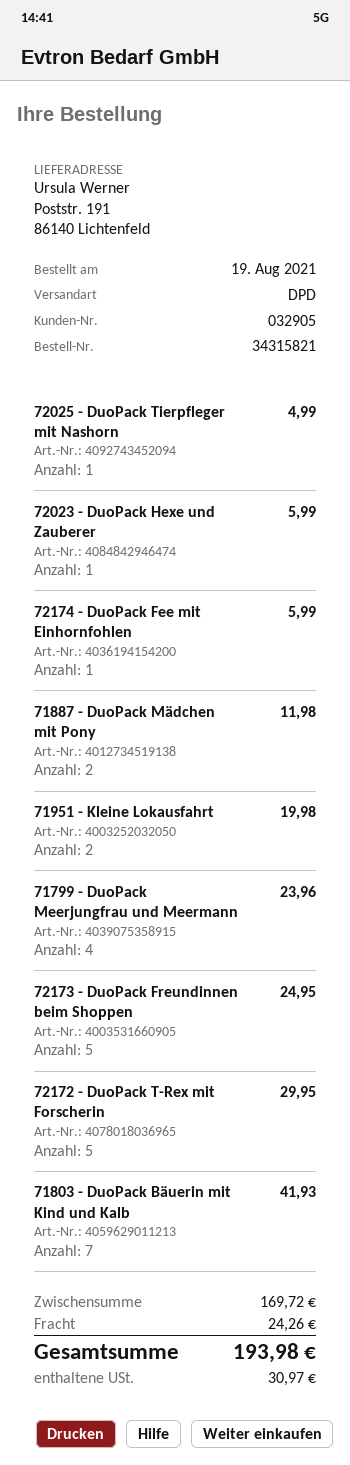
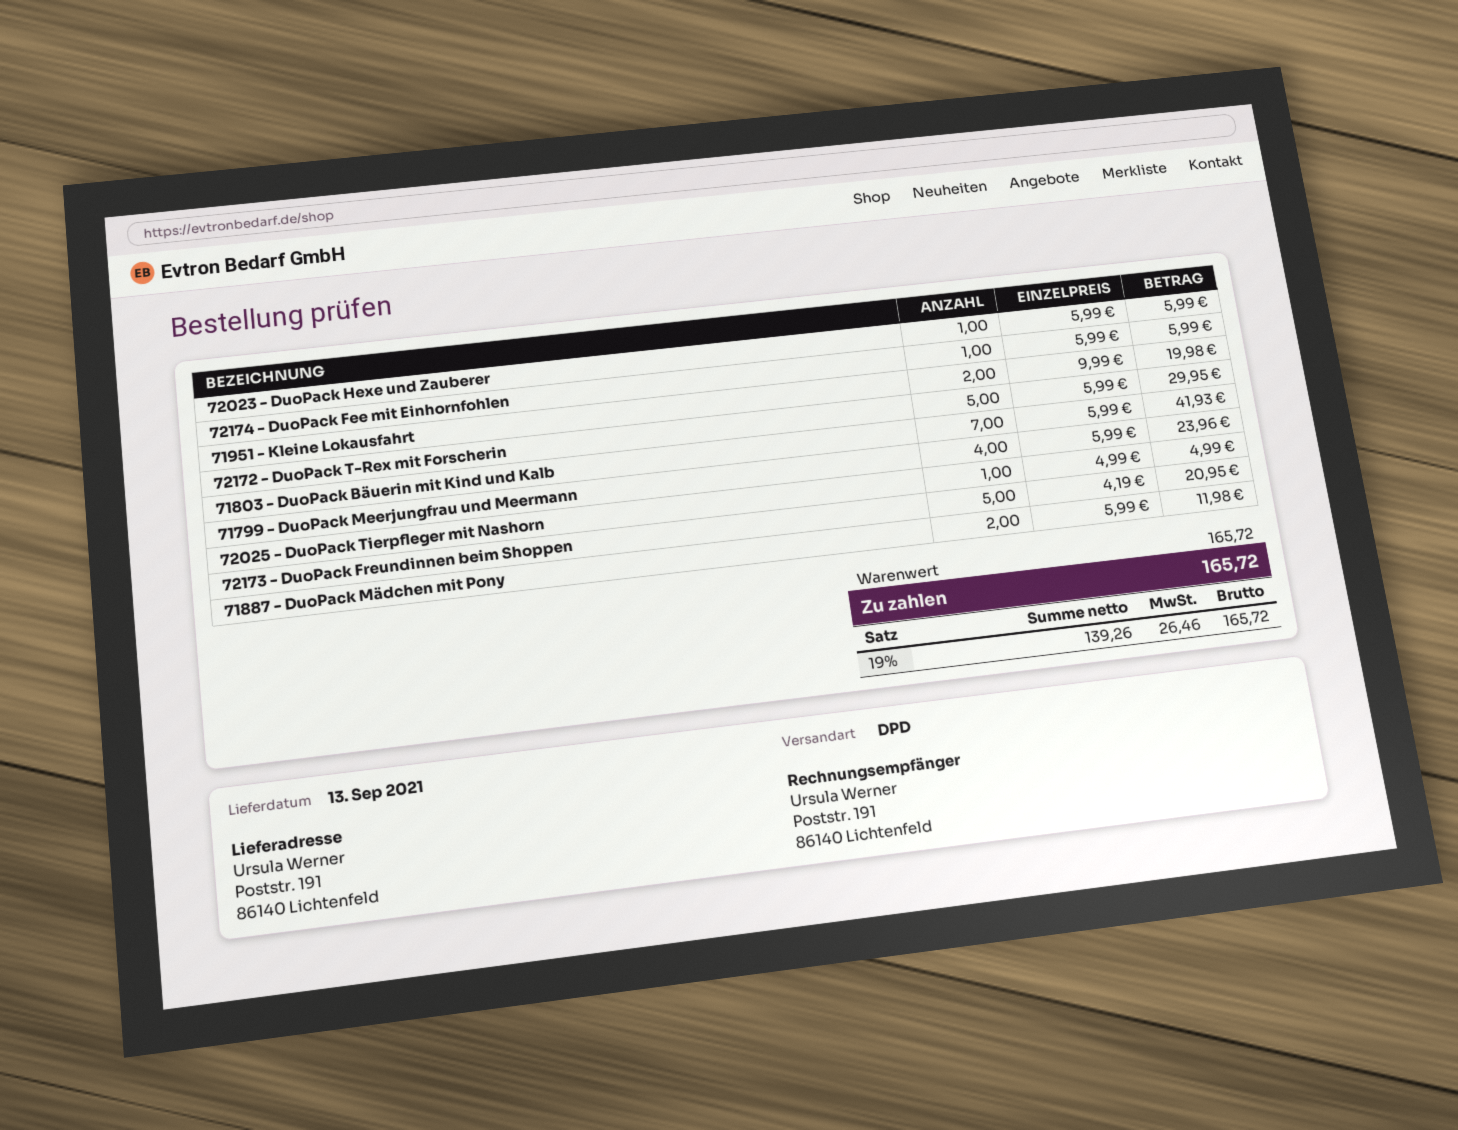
72173 - DuoPack Freundinnen beim Shoppen: 5 for 24.95 -> 5 for 20.95
subtotal: 169.72 -> 165.72
shipping: 24.26 -> none
tax: 30.97 -> 26.46
total: 193.98 -> 165.72

